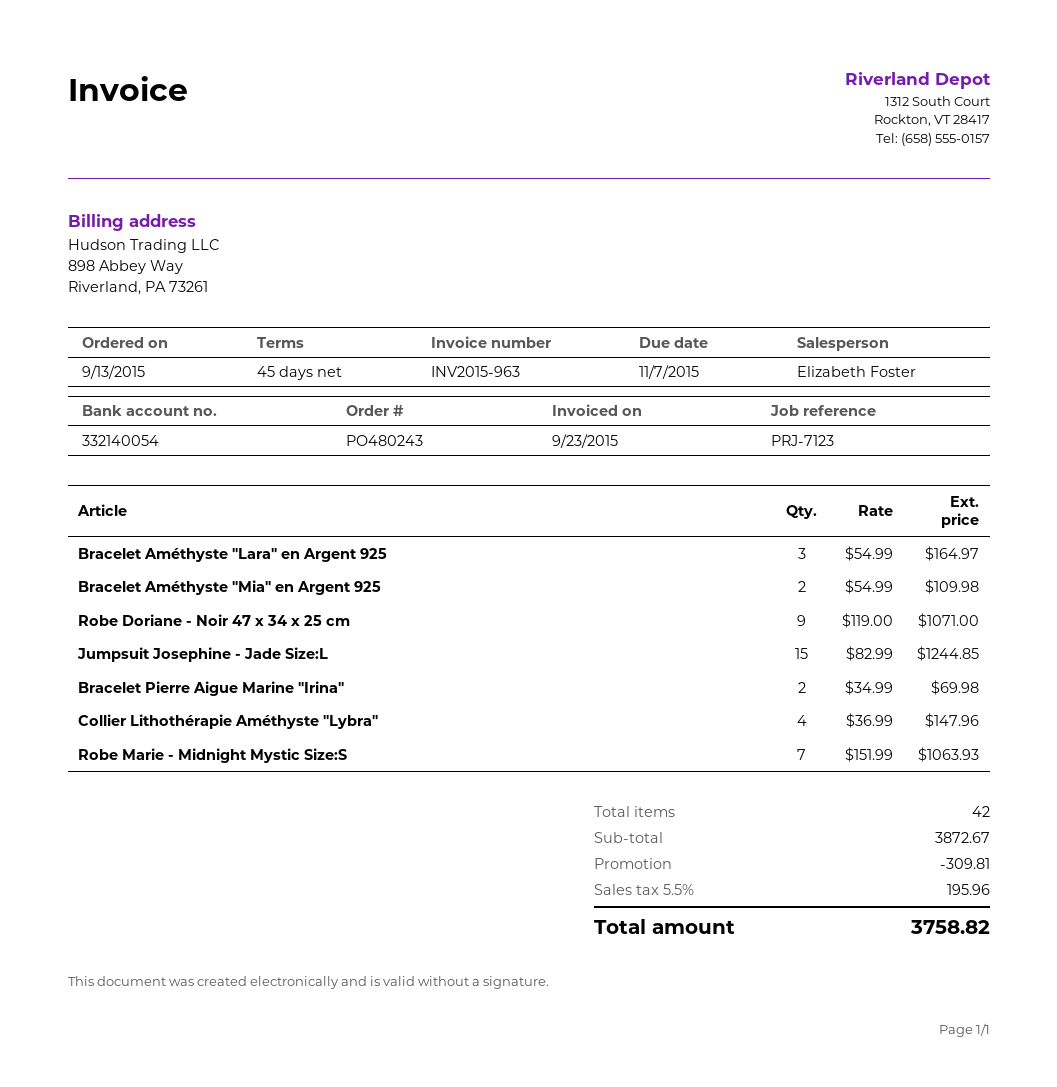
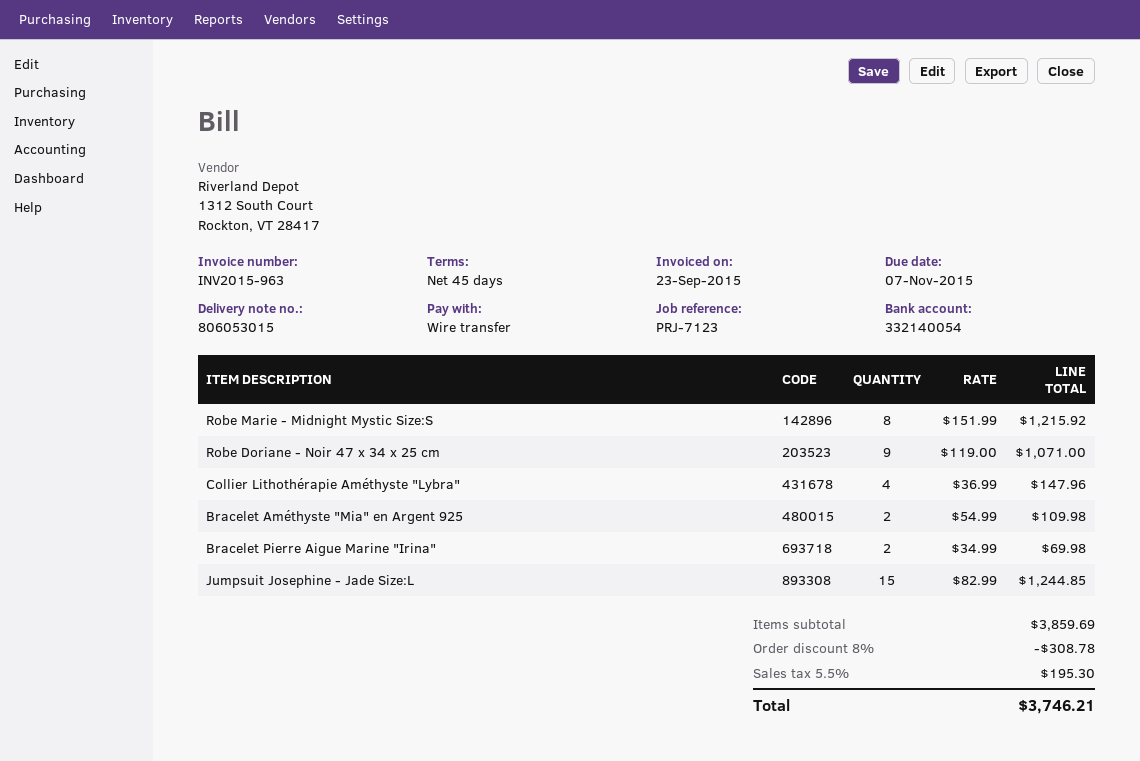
Bracelet Améthyste "Lara" en Argent 925: 3 x 54.99 = 164.97 -> none
Robe Marie - Midnight Mystic Size:S: 7 x 151.99 = 1063.93 -> 8 x 151.99 = 1215.92
subtotal: 3872.67 -> 3859.69
discount: 309.81 -> 308.78
tax: 5.5% = 195.96 -> 5.5% = 195.30
total: 3758.82 -> 3746.21

